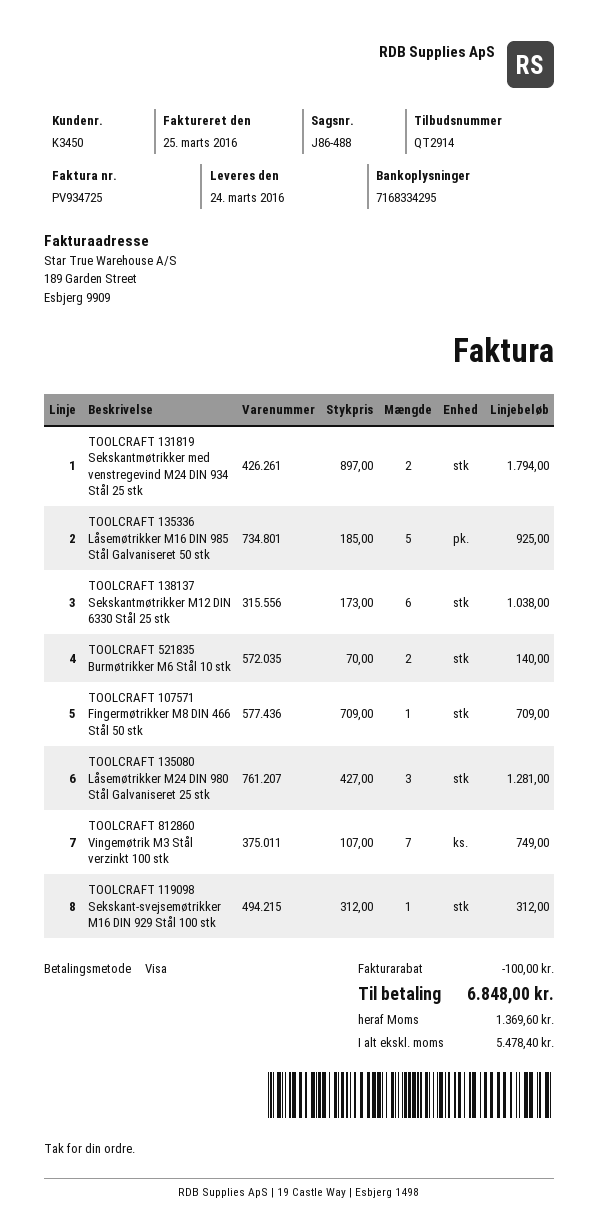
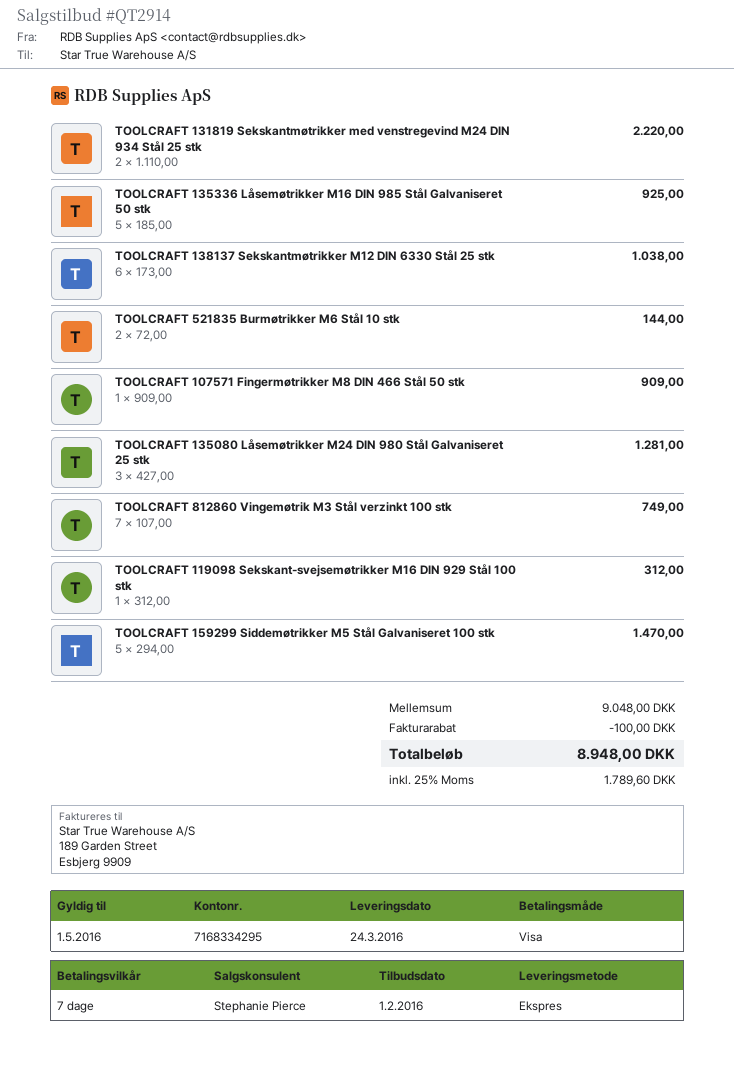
TOOLCRAFT 131819 Sekskantmøtrikker med venstregevind M24 DIN 934 Stål 25 stk: 2 x 897.00 = 1794.00 -> 2 x 1110.00 = 2220.00
TOOLCRAFT 521835 Burmøtrikker M6 Stål 10 stk: 2 x 70.00 = 140.00 -> 2 x 72.00 = 144.00
TOOLCRAFT 107571 Fingermøtrikker M8 DIN 466 Stål 50 stk: 1 x 709.00 = 709.00 -> 1 x 909.00 = 909.00
TOOLCRAFT 159299 Siddemøtrikker M5 Stål Galvaniseret 100 stk: none -> 5 x 294.00 = 1470.00
tax: 1369.60 -> 1789.60
total: 6848.00 -> 8948.00

